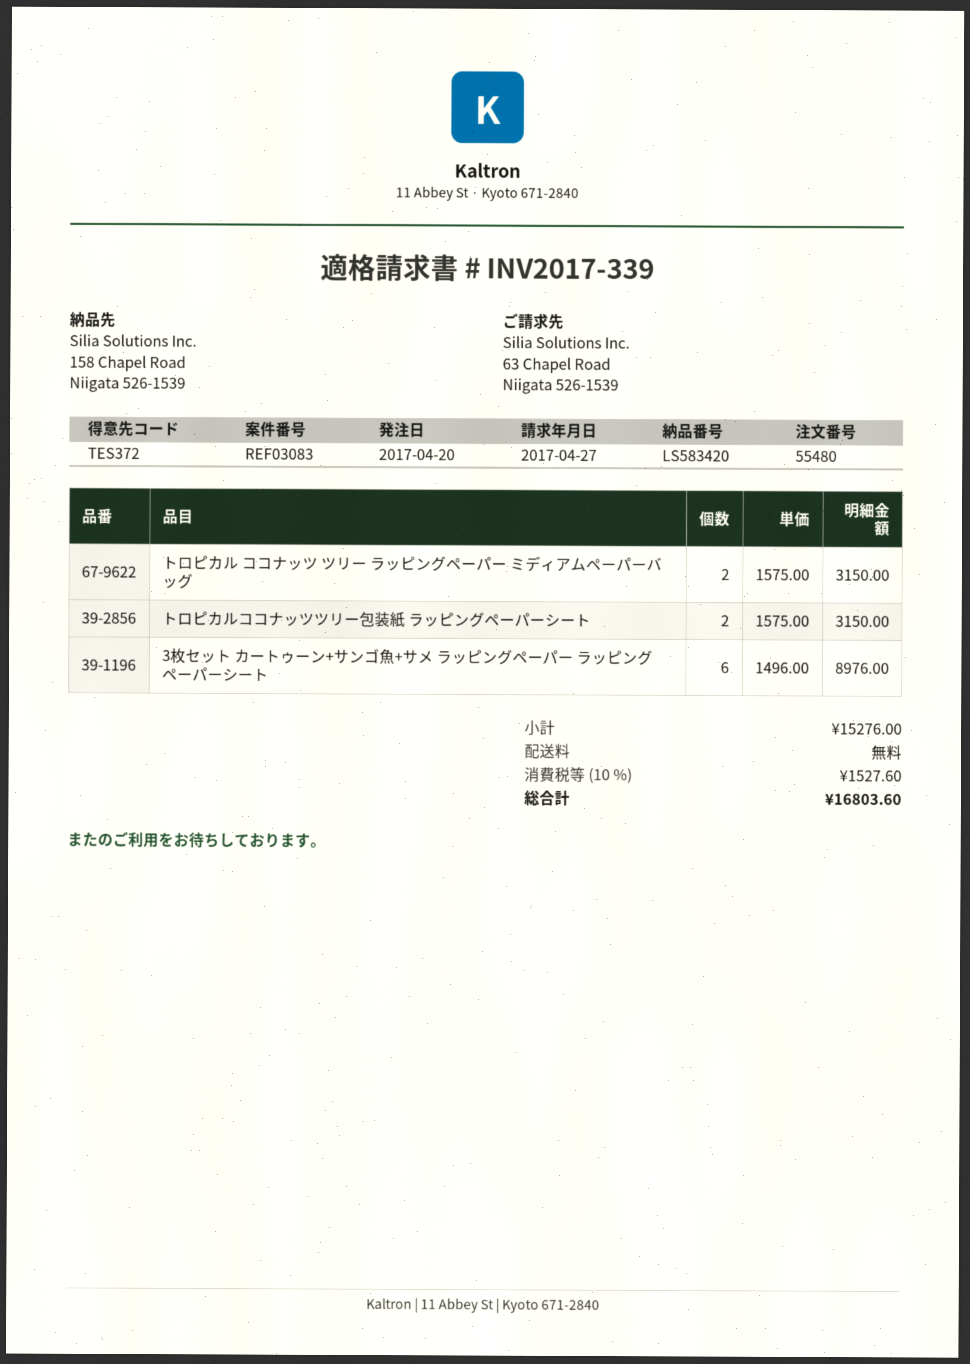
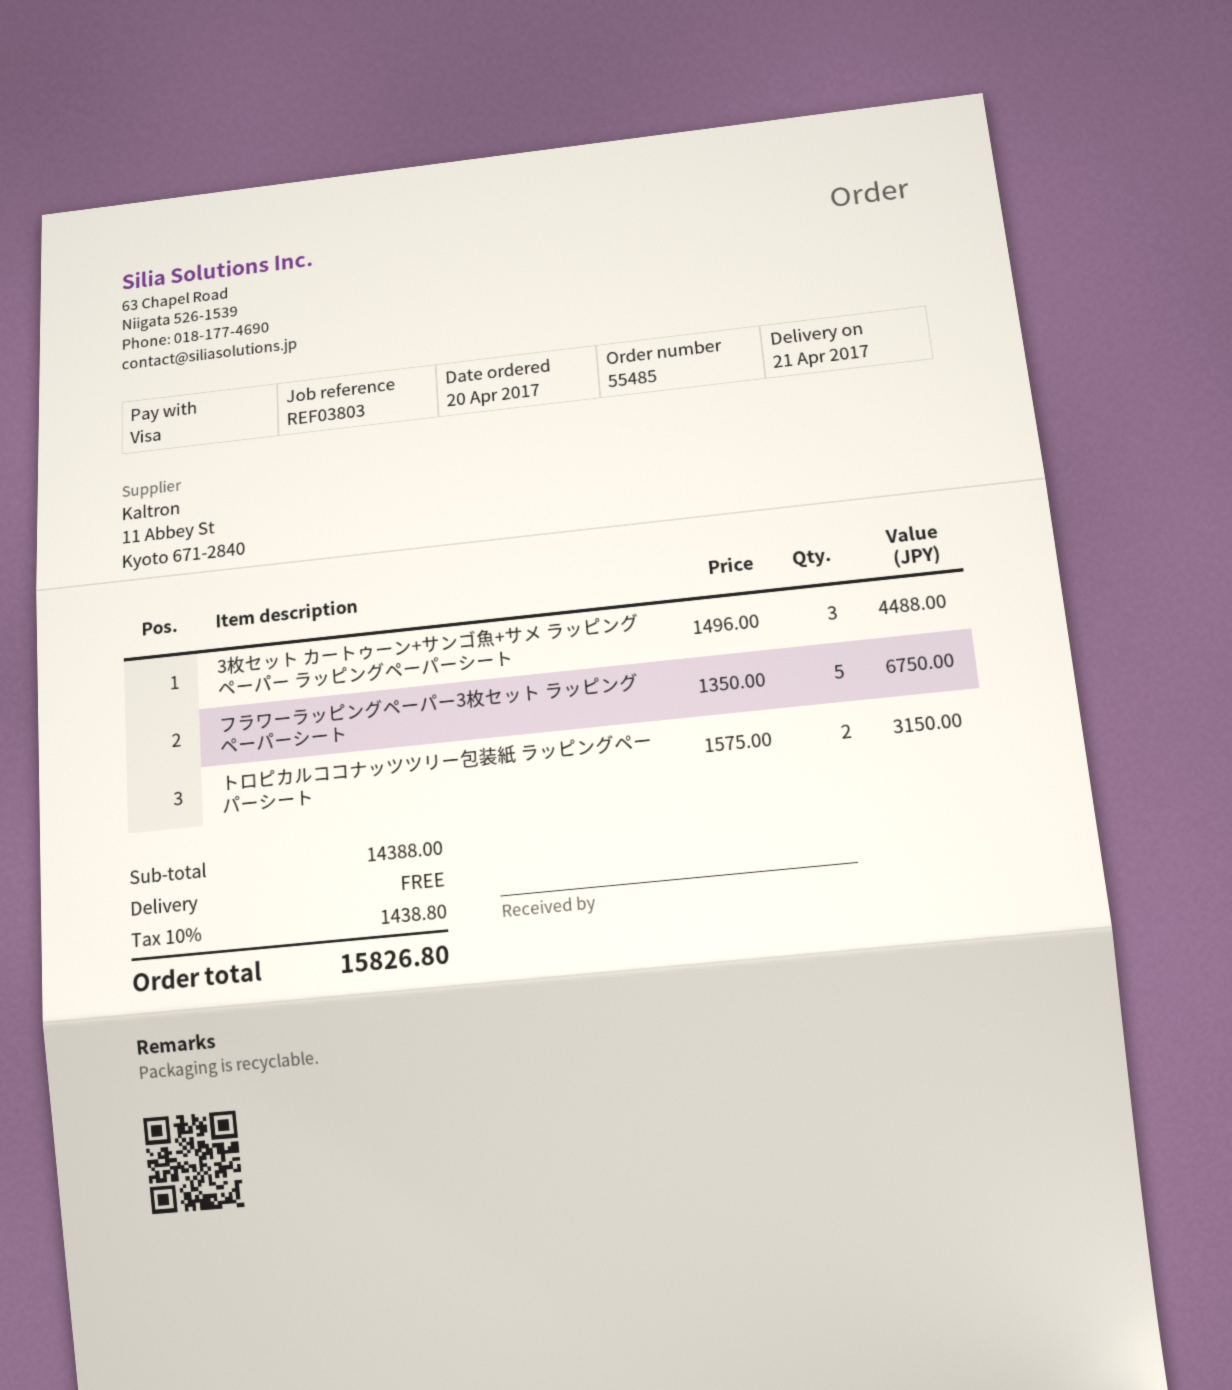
order number: 55480 -> 55485
reference: REF03083 -> REF03803
トロピカル ココナッツ ツリー ラッピングペーパー ミディアムペーパーバッグ: 2 x 1575.00 = 3150.00 -> none
3枚セット カートゥーン+サンゴ魚+サメ ラッピングペーパー ラッピングペーパーシート: 6 x 1496.00 = 8976.00 -> 3 x 1496.00 = 4488.00
フラワーラッピングペーパー3枚セット ラッピングペーパーシート: none -> 5 x 1350.00 = 6750.00
subtotal: 15276.00 -> 14388.00
tax: 10% = 1527.60 -> 10% = 1438.80
total: 16803.60 -> 15826.80

